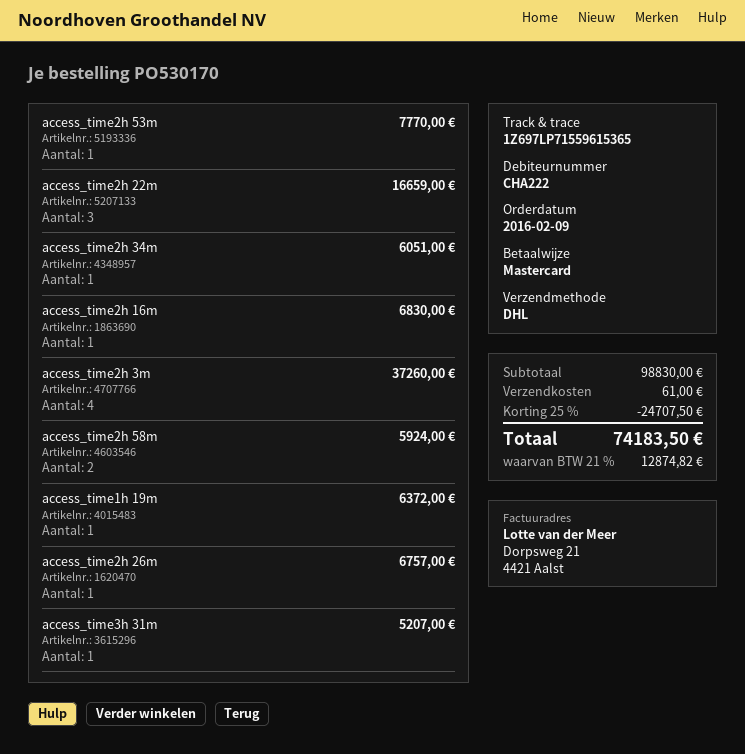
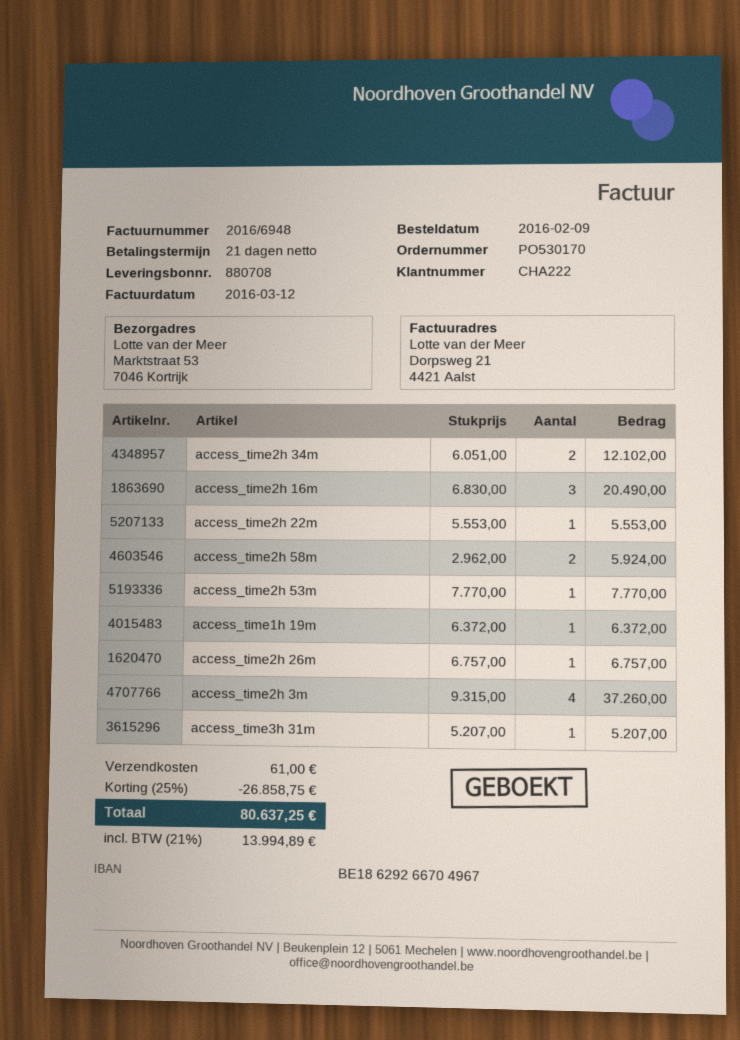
access_time2h 22m: 3 for 16659.00 -> 1 for 5553.00
access_time2h 34m: 1 for 6051.00 -> 2 for 12102.00
access_time2h 16m: 1 for 6830.00 -> 3 for 20490.00
discount: 25% = 24707.50 -> 25% = 26858.75
tax: 21% = 12874.82 -> 21% = 13994.89
total: 74183.50 -> 80637.25

